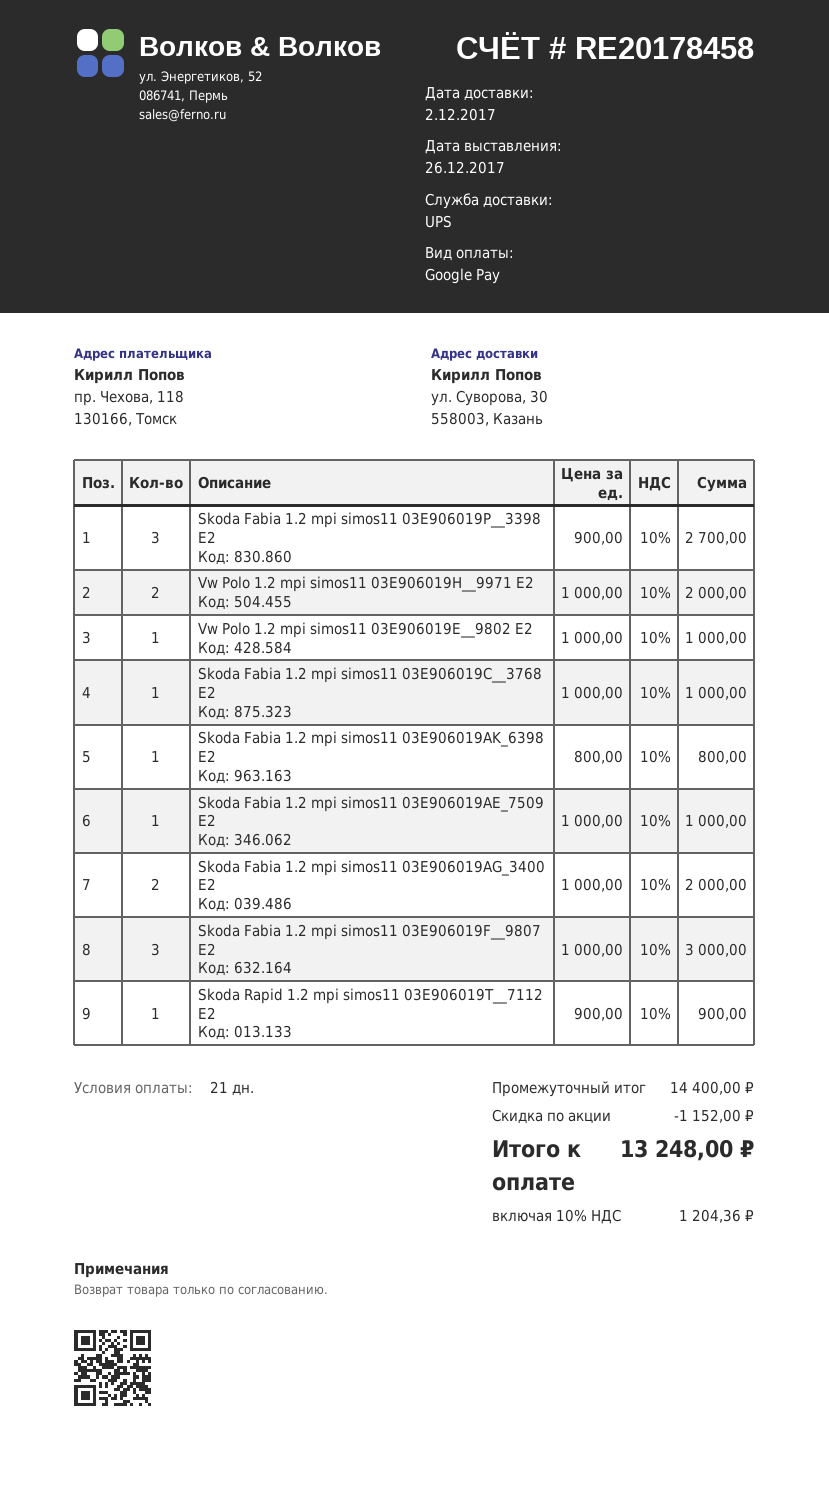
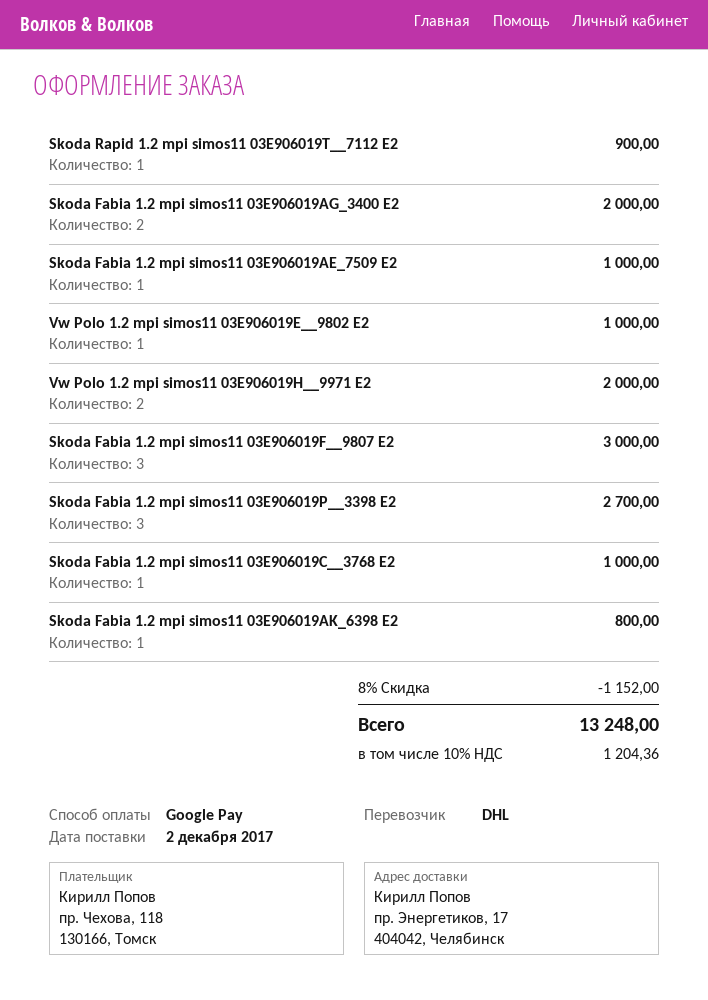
shipping method: UPS -> DHL
ship to: ул. Суворова, 30, 558003, Казань -> пр. Энергетиков, 17, 404042, Челябинск

